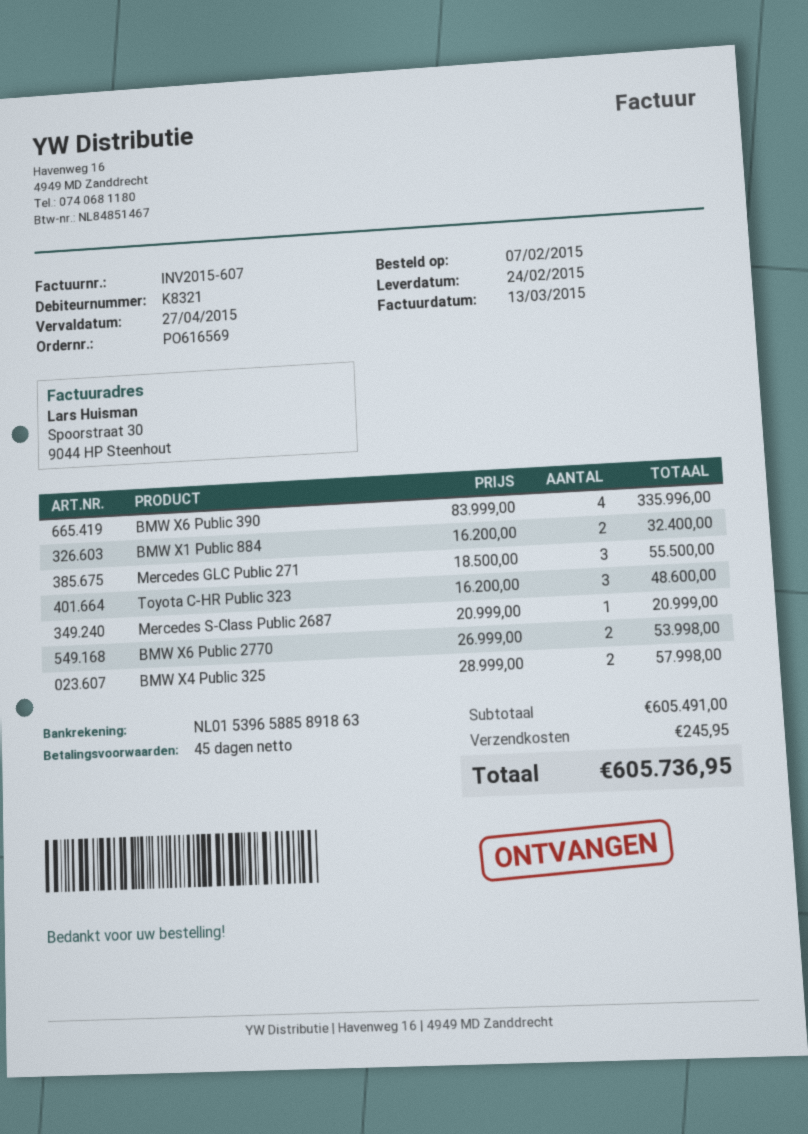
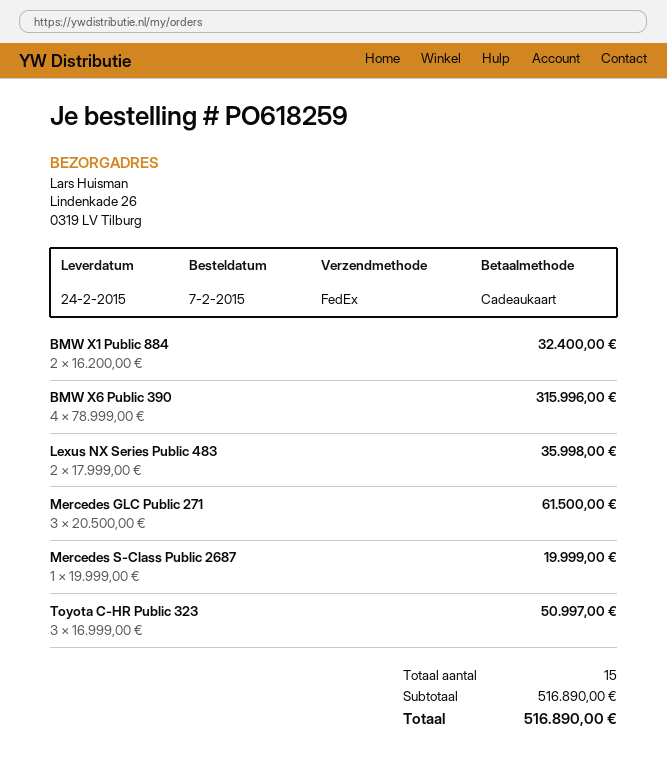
order number: PO616569 -> PO618259
BMW X6 Public 390: 4 x 83999.00 = 335996.00 -> 4 x 78999.00 = 315996.00
Mercedes GLC Public 271: 3 x 18500.00 = 55500.00 -> 3 x 20500.00 = 61500.00
Toyota C-HR Public 323: 3 x 16200.00 = 48600.00 -> 3 x 16999.00 = 50997.00
Mercedes S-Class Public 2687: 1 x 20999.00 = 20999.00 -> 1 x 19999.00 = 19999.00
BMW X6 Public 2770: 2 x 26999.00 = 53998.00 -> none
BMW X4 Public 325: 2 x 28999.00 = 57998.00 -> none
Lexus NX Series Public 483: none -> 2 x 17999.00 = 35998.00
subtotal: 605491.00 -> 516890.00
shipping: 245.95 -> none
total: 605736.95 -> 516890.00

